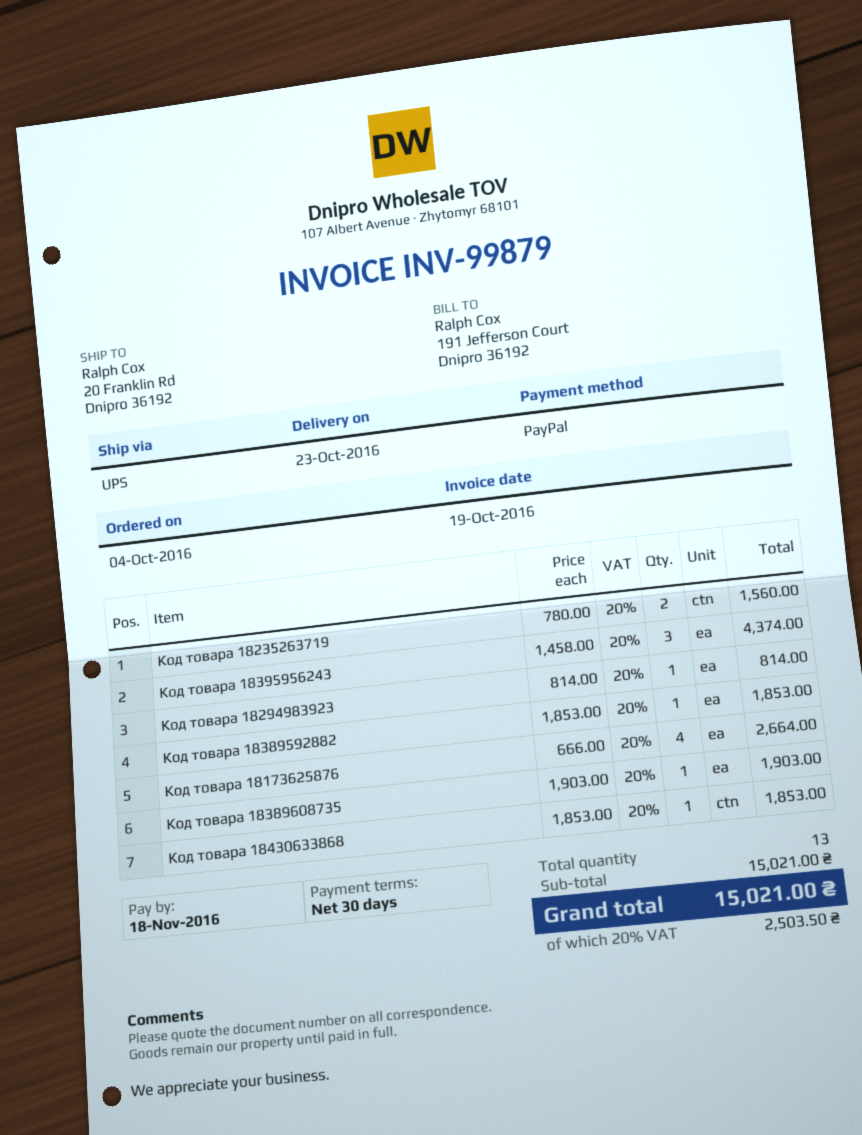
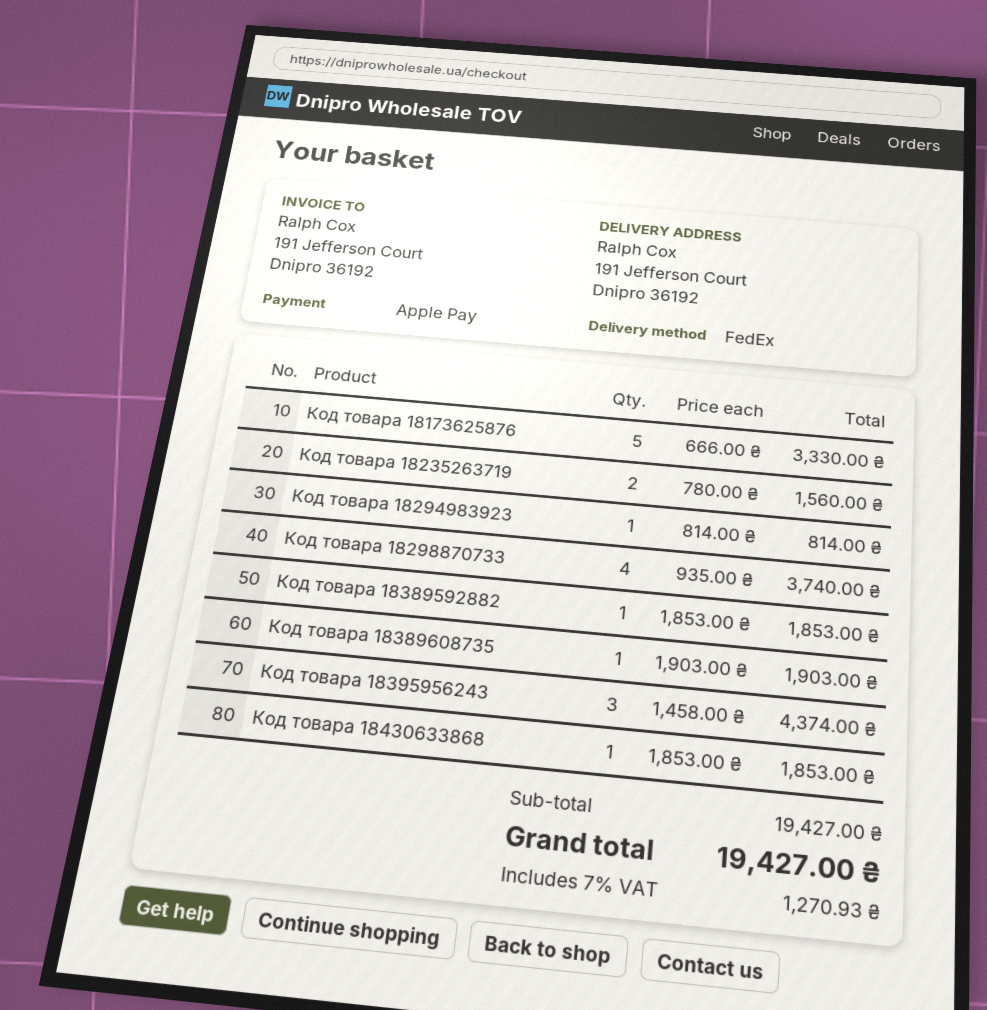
payment method: PayPal -> Apple Pay
shipping method: UPS -> FedEx
ship to: 20 Franklin Rd, Dnipro 36192 -> 191 Jefferson Court, Dnipro 36192
Код товара 18173625876: 4 x 666.00 = 2664.00 -> 5 x 666.00 = 3330.00
Код товара 18298870733: none -> 4 x 935.00 = 3740.00
subtotal: 15021.00 -> 19427.00
tax: 20% = 2503.50 -> 7% = 1270.93
total: 15021.00 -> 19427.00

